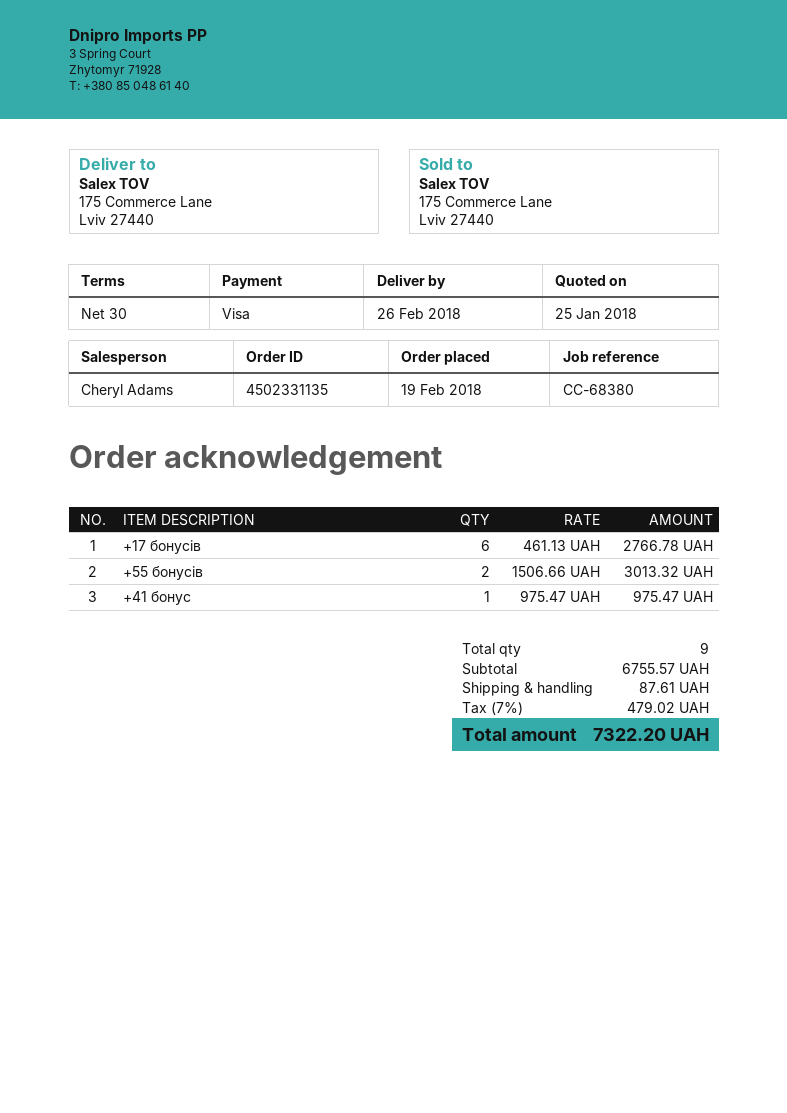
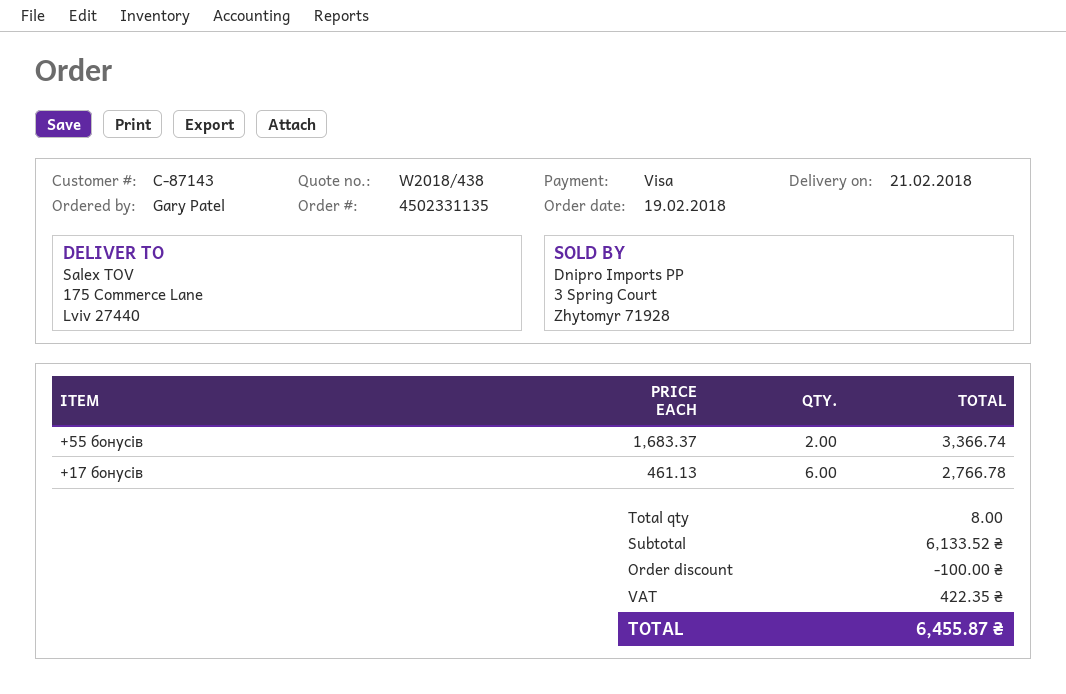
delivery date: 2018-02-26 -> 2018-02-21
+55 бонусів: 2 x 1506.66 = 3013.32 -> 2 x 1683.37 = 3366.74
+41 бонус: 1 x 975.47 = 975.47 -> none
total quantity: 9 -> 8
subtotal: 6755.57 -> 6133.52
discount: none -> 100.00
shipping: 87.61 -> none
tax: 479.02 -> 422.35
total: 7322.20 -> 6455.87

